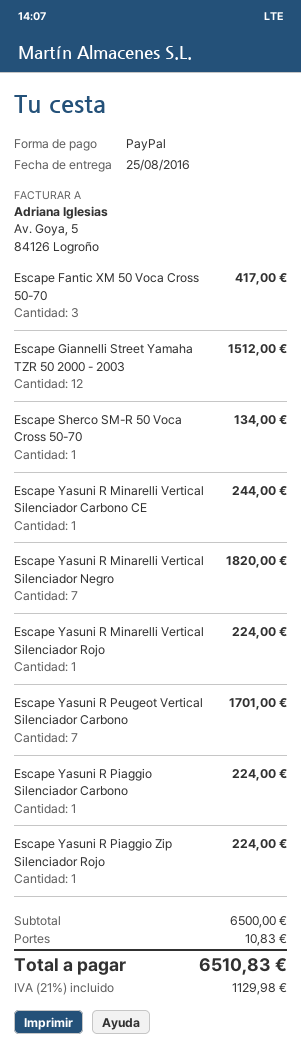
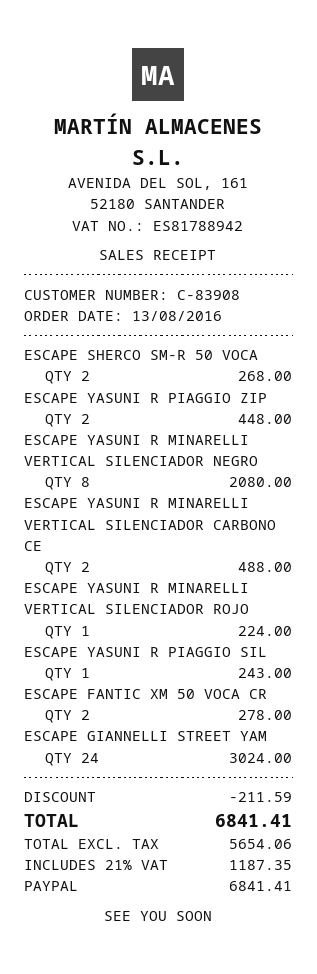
Escape Fantic XM 50 Voca Cross 50-70: 3 for 417.00 -> 2 for 278.00
Escape Giannelli Street Yamaha TZR 50 2000 - 2003: 12 for 1512.00 -> 24 for 3024.00
Escape Sherco SM-R 50 Voca Cross 50-70: 1 for 134.00 -> 2 for 268.00
Escape Yasuni R Minarelli Vertical Silenciador Carbono CE: 1 for 244.00 -> 2 for 488.00
Escape Yasuni R Minarelli Vertical Silenciador Negro: 7 for 1820.00 -> 8 for 2080.00
Escape Yasuni R Peugeot Vertical Silenciador Carbono: 7 for 1701.00 -> none
Escape Yasuni R Piaggio Silenciador Carbono: 1 for 224.00 -> 1 for 243.00
Escape Yasuni R Piaggio Zip Silenciador Rojo: 1 for 224.00 -> 2 for 448.00
discount: none -> 211.59
shipping: 10.83 -> none
tax: 21% = 1129.98 -> 21% = 1187.35
total: 6510.83 -> 6841.41

